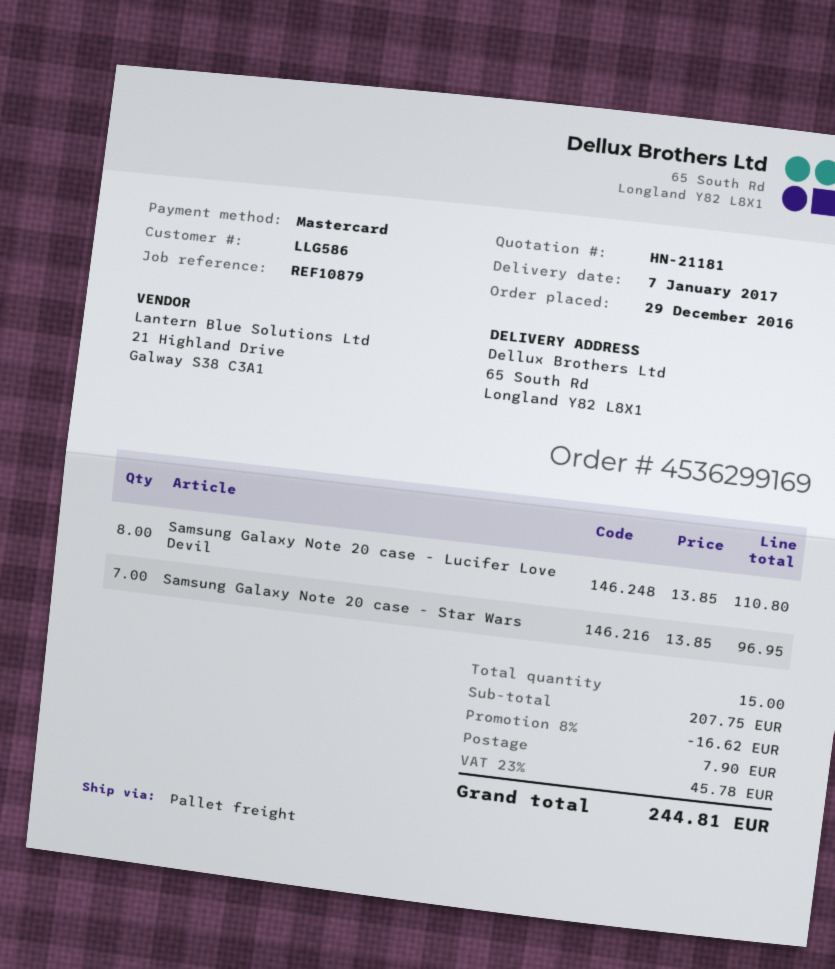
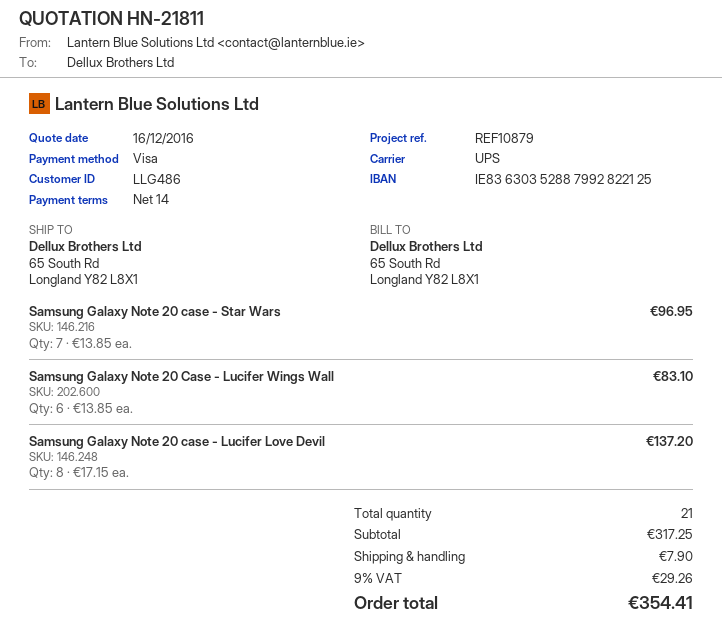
quote number: HN-21181 -> HN-21811
customer number: LLG586 -> LLG486
payment method: Mastercard -> Visa
shipping method: pallet freight -> UPS
Samsung Galaxy Note 20 case - Lucifer Love Devil: 8 x 13.85 = 110.80 -> 8 x 17.15 = 137.20
Samsung Galaxy Note 20 Case - Lucifer Wings Wall: none -> 6 x 13.85 = 83.10
total quantity: 15 -> 21
subtotal: 207.75 -> 317.25
discount: 8% = 16.62 -> none
tax: 23% = 45.78 -> 9% = 29.26
total: 244.81 -> 354.41

